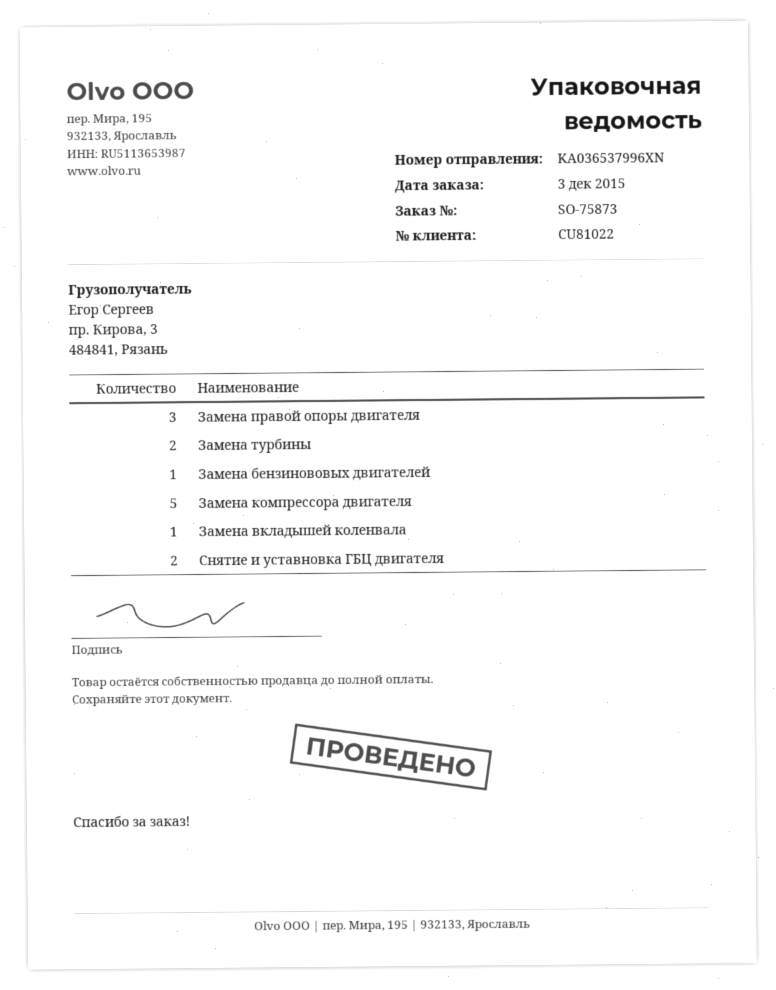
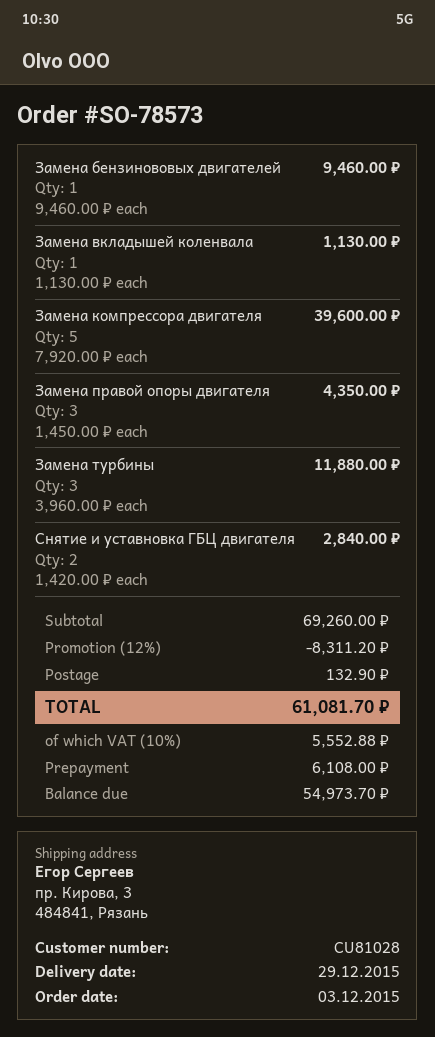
order number: SO-75873 -> SO-78573
customer number: CU81022 -> CU81028
Замена турбины: 2 -> 3

